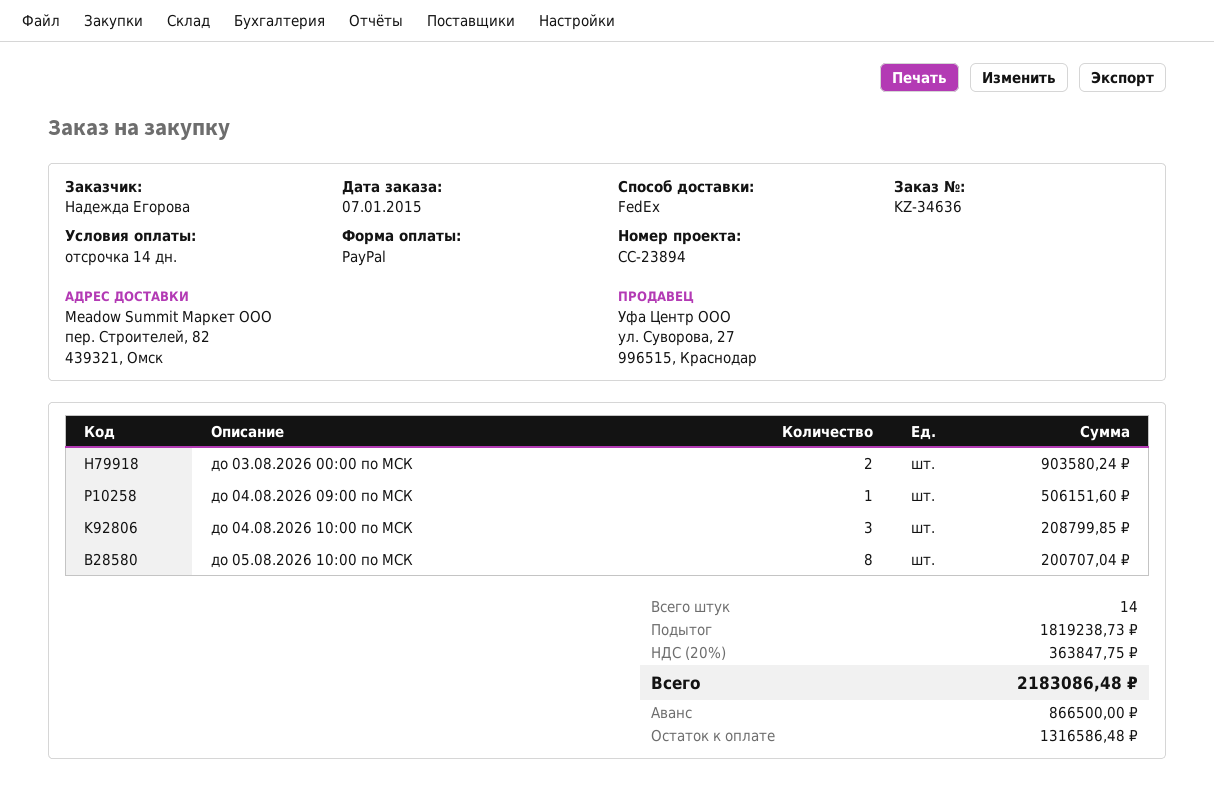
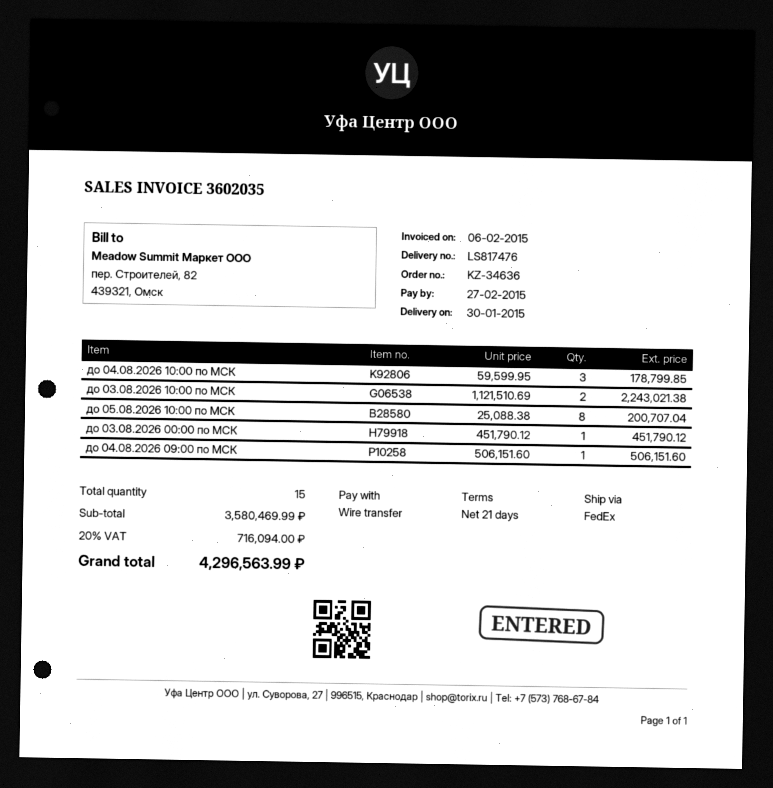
payment terms: 14 days -> 21 days
payment method: PayPal -> bank transfer
до 03.08.2026 00:00 по МСК: 2 for 903580.24 -> 1 for 451790.12
до 04.08.2026 10:00 по МСК: 3 for 208799.85 -> 3 for 178799.85
до 03.08.2026 10:00 по МСК: none -> 2 for 2243021.38
total quantity: 14 -> 15
subtotal: 1819238.73 -> 3580469.99
tax: 20% = 363847.75 -> 20% = 716094.00
total: 2183086.48 -> 4296563.99

